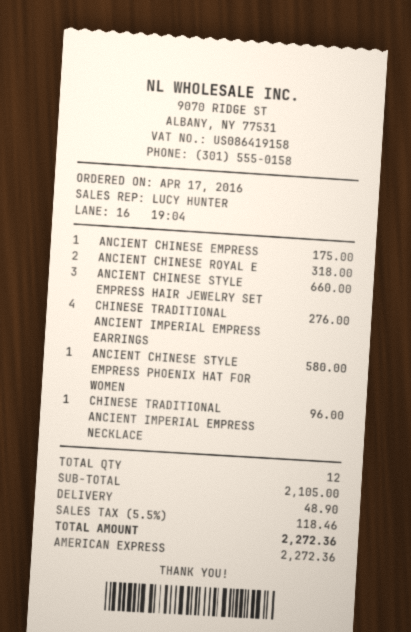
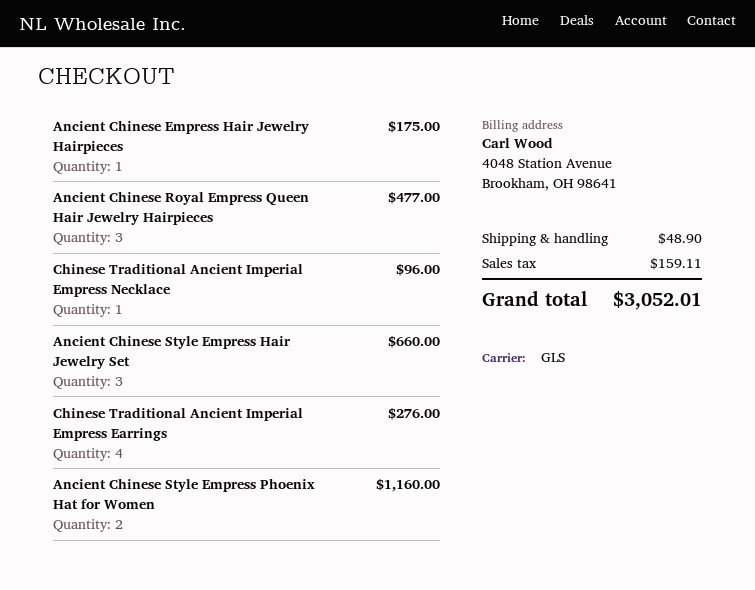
ANCIENT CHINESE ROYAL E: 2 for 318.00 -> 3 for 477.00
ANCIENT CHINESE STYLE EMPRESS PHOENIX HAT FOR WOMEN: 1 for 580.00 -> 2 for 1160.00
tax: 118.46 -> 159.11
total: 2272.36 -> 3052.01

